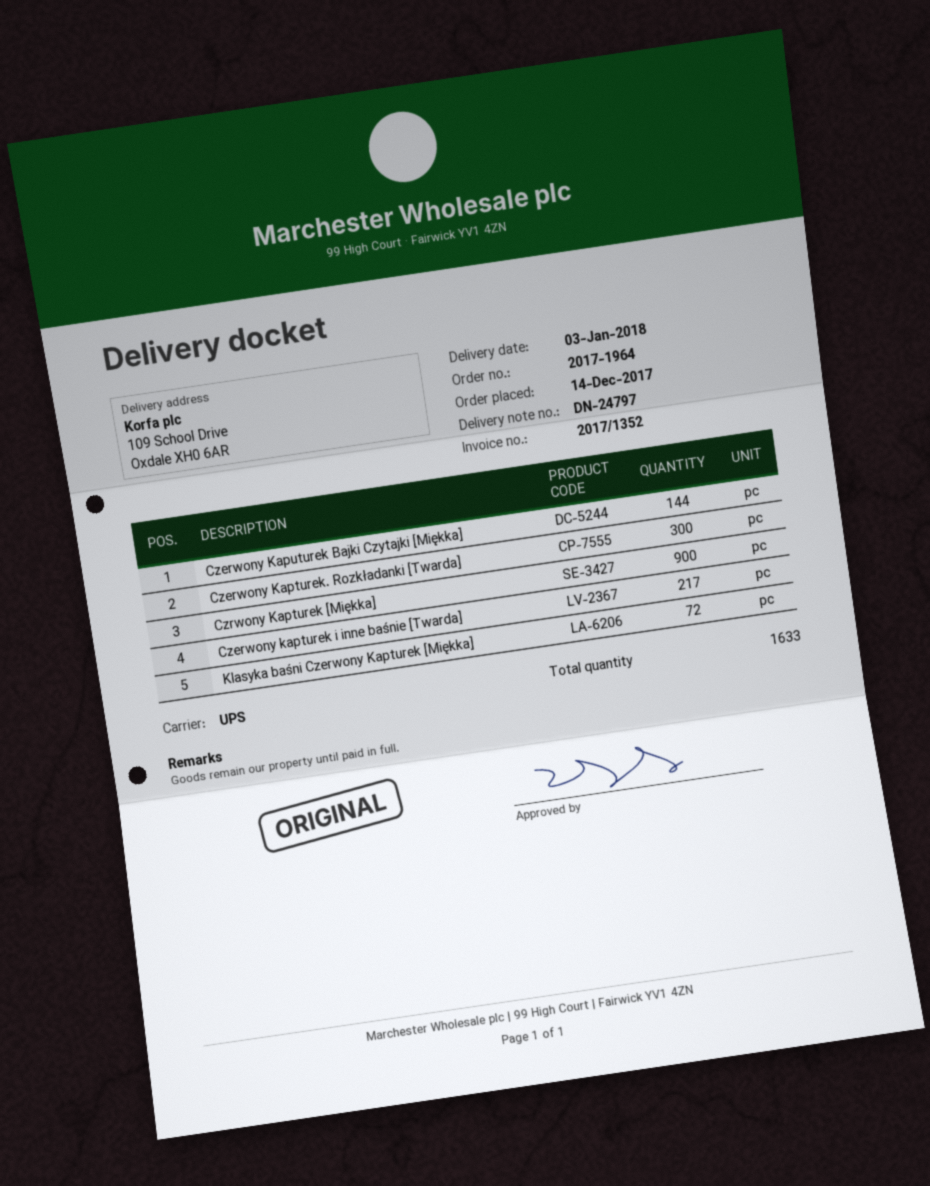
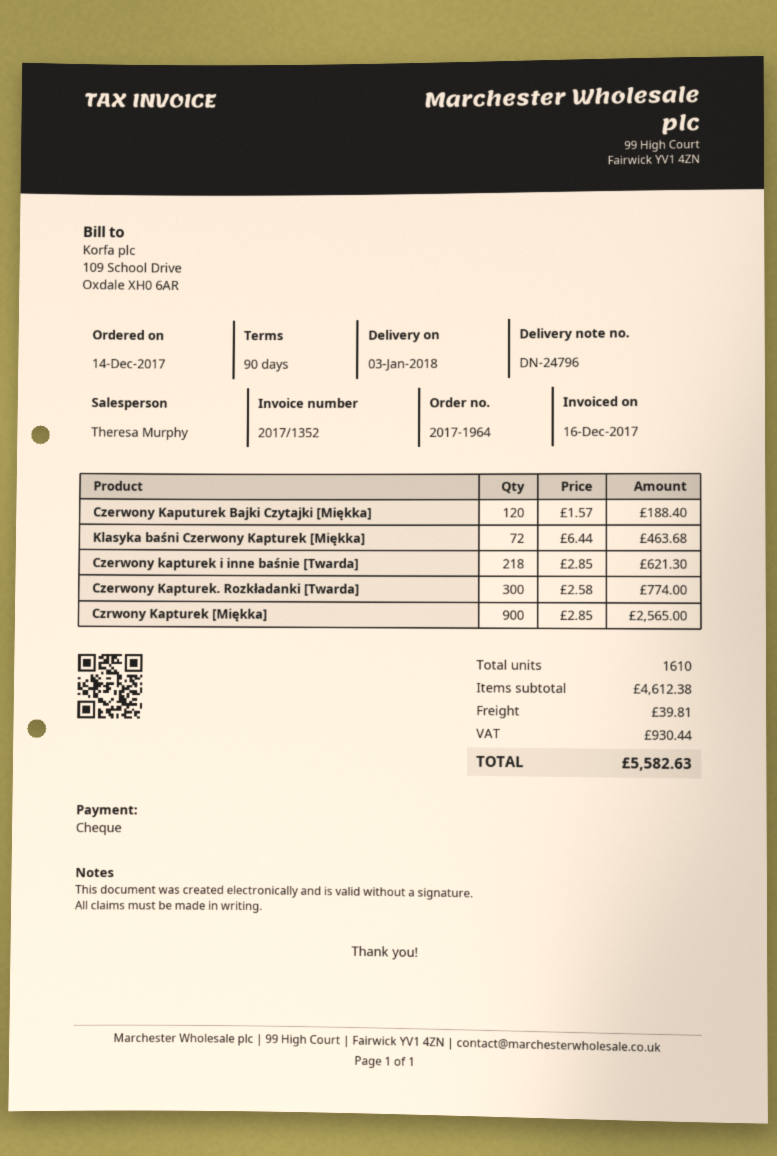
delivery note number: DN-24797 -> DN-24796
Czerwony Kaputurek Bajki Czytajki [Miękka]: 144 -> 120
Czerwony kapturek i inne baśnie [Twarda]: 217 -> 218
total quantity: 1633 -> 1610

